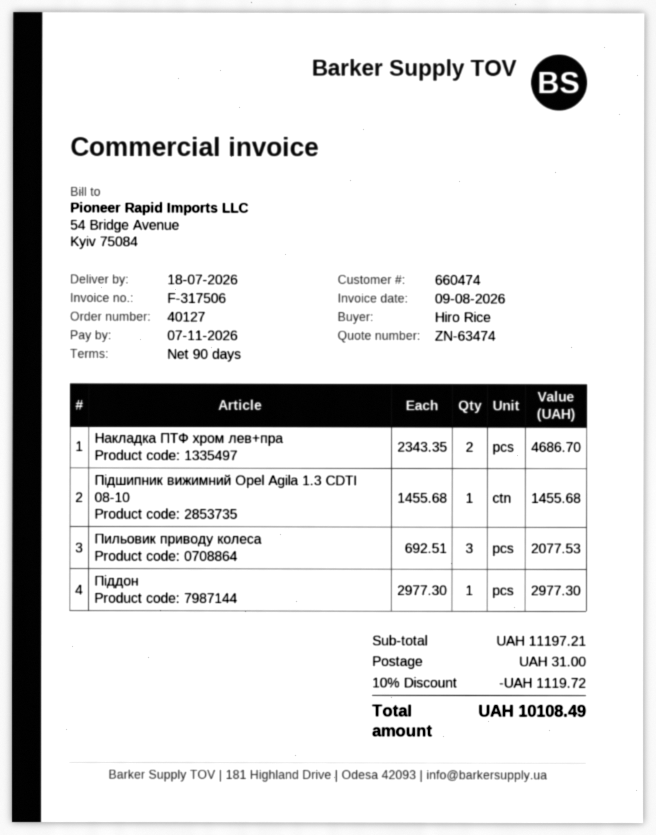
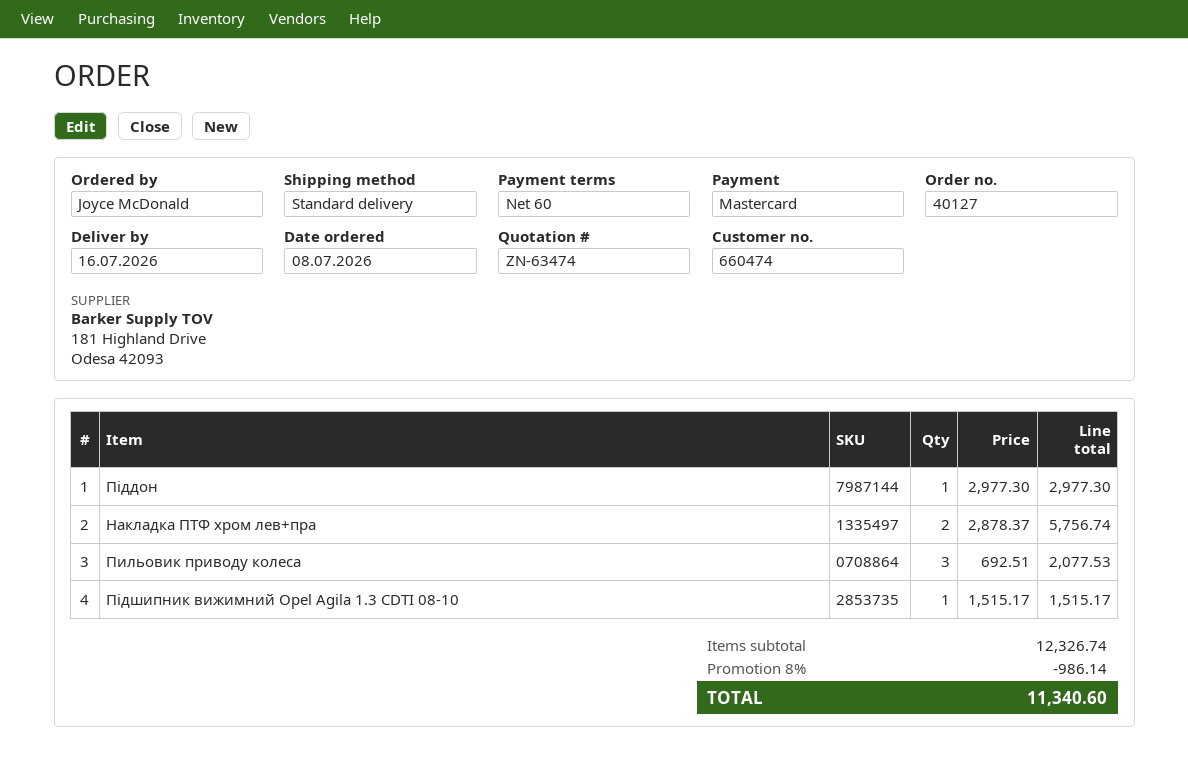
delivery date: 2026-07-18 -> 2026-07-16
payment terms: 90 days -> 60 days
ordered by: Hiro Rice -> Joyce McDonald
Накладка ПТФ хром лев+пра: 2 x 2343.35 = 4686.70 -> 2 x 2878.37 = 5756.74
Підшипник вижимний Opel Agila 1.3 CDTI 08-10: 1 x 1455.68 = 1455.68 -> 1 x 1515.17 = 1515.17
subtotal: 11197.21 -> 12326.74
discount: 10% = 1119.72 -> 8% = 986.14
shipping: 31.00 -> none
total: 10108.49 -> 11340.60

